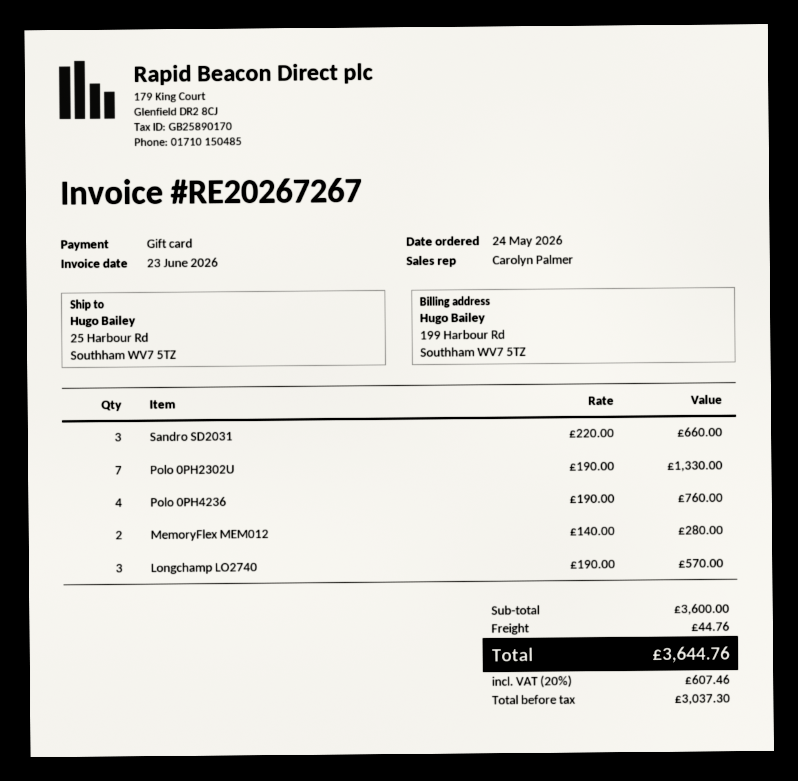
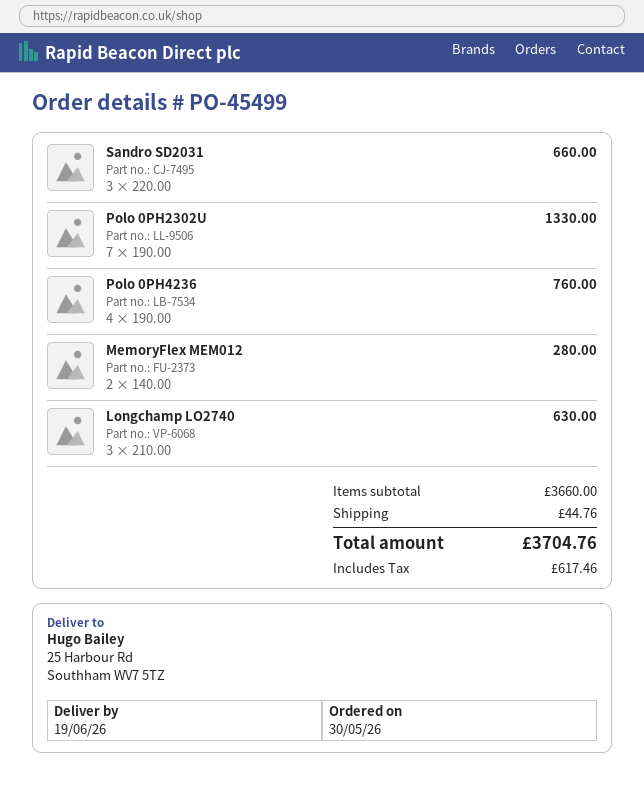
order date: 2026-05-24 -> 2026-05-30
Longchamp LO2740: 3 x 190.00 = 570.00 -> 3 x 210.00 = 630.00
subtotal: 3600.00 -> 3660.00
tax: 607.46 -> 617.46
total: 3644.76 -> 3704.76

